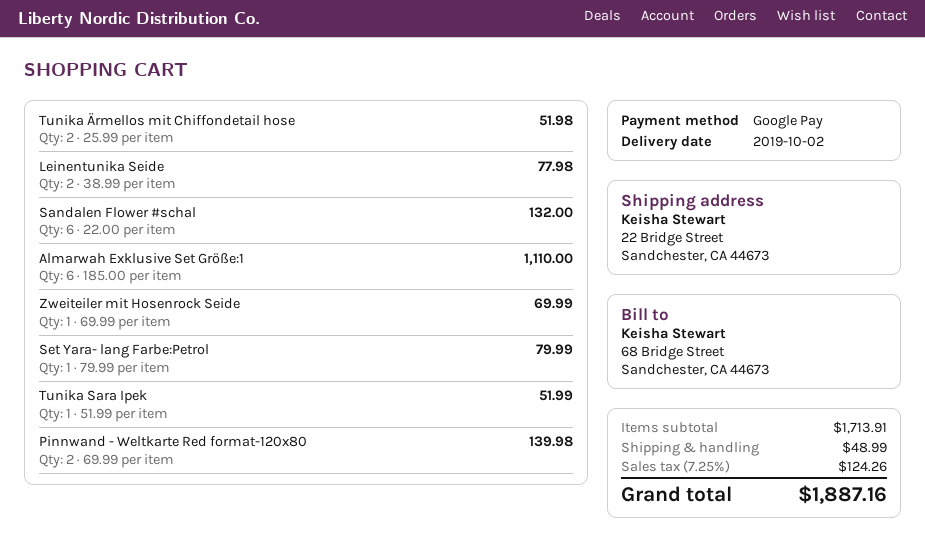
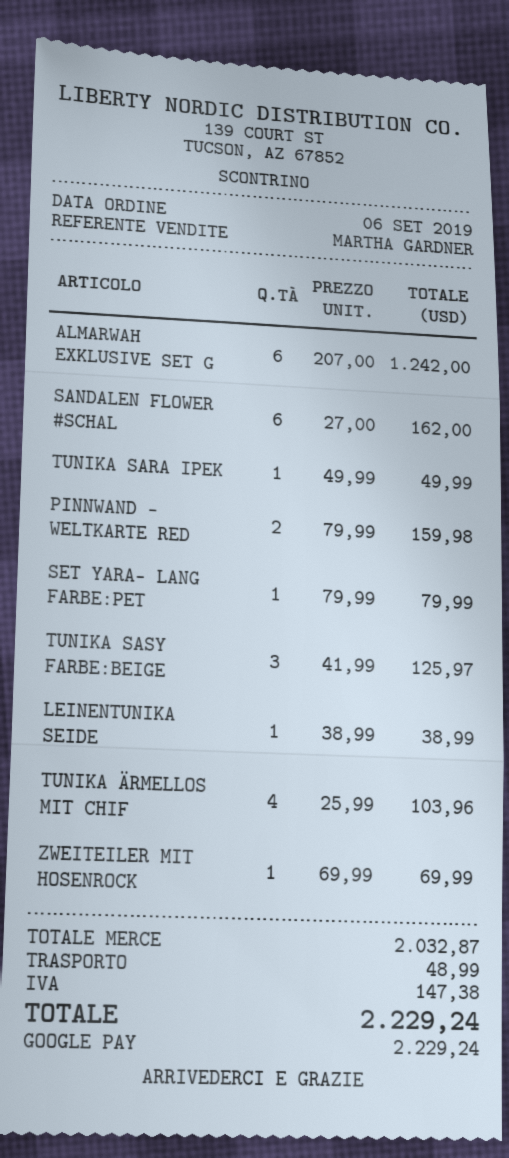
Tunika Ärmellos mit Chiffondetail hose: 2 x 25.99 = 51.98 -> 4 x 25.99 = 103.96
Leinentunika Seide: 2 x 38.99 = 77.98 -> 1 x 38.99 = 38.99
Sandalen Flower #schal: 6 x 22.00 = 132.00 -> 6 x 27.00 = 162.00
Almarwah Exklusive Set Größe:1: 6 x 185.00 = 1110.00 -> 6 x 207.00 = 1242.00
Tunika Sara Ipek: 1 x 51.99 = 51.99 -> 1 x 49.99 = 49.99
Pinnwand - Weltkarte Red format-120x80: 2 x 69.99 = 139.98 -> 2 x 79.99 = 159.98
TUNIKA SASY FARBE:BEIGE: none -> 3 x 41.99 = 125.97
subtotal: 1713.91 -> 2032.87
tax: 124.26 -> 147.38
total: 1887.16 -> 2229.24

